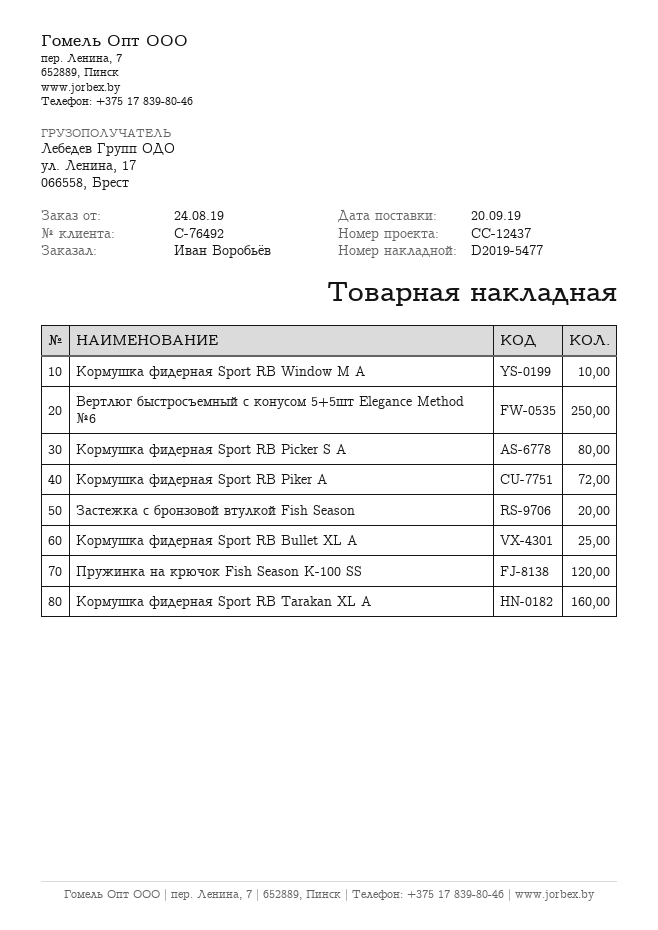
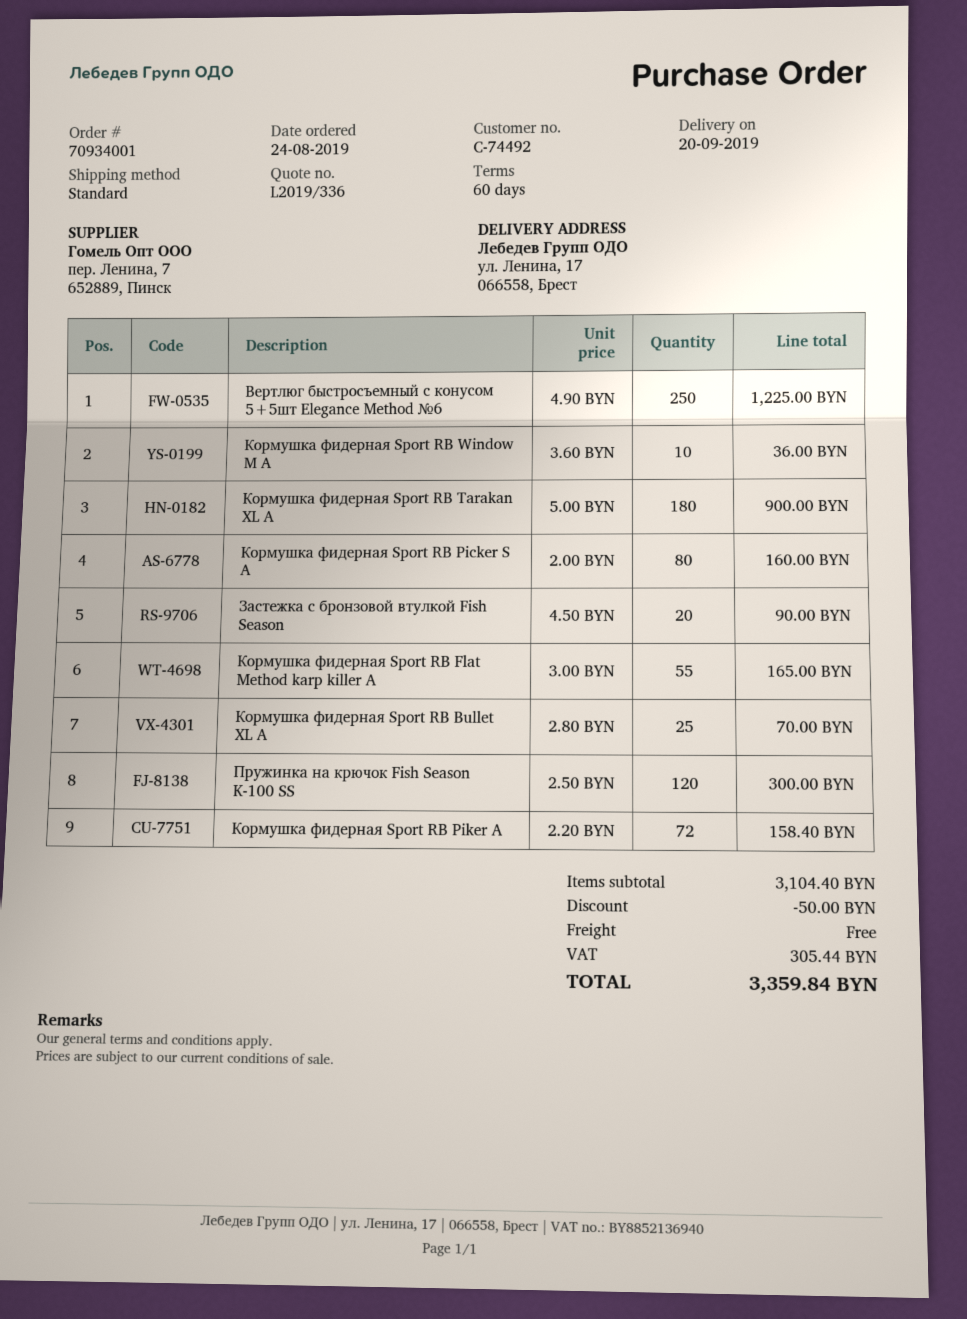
customer number: C-76492 -> C-74492
Кормушка фидерная Sport RB Tarakan XL A: 160 -> 180
Кормушка фидерная Sport RB Flat Method karp killer A: none -> 55

